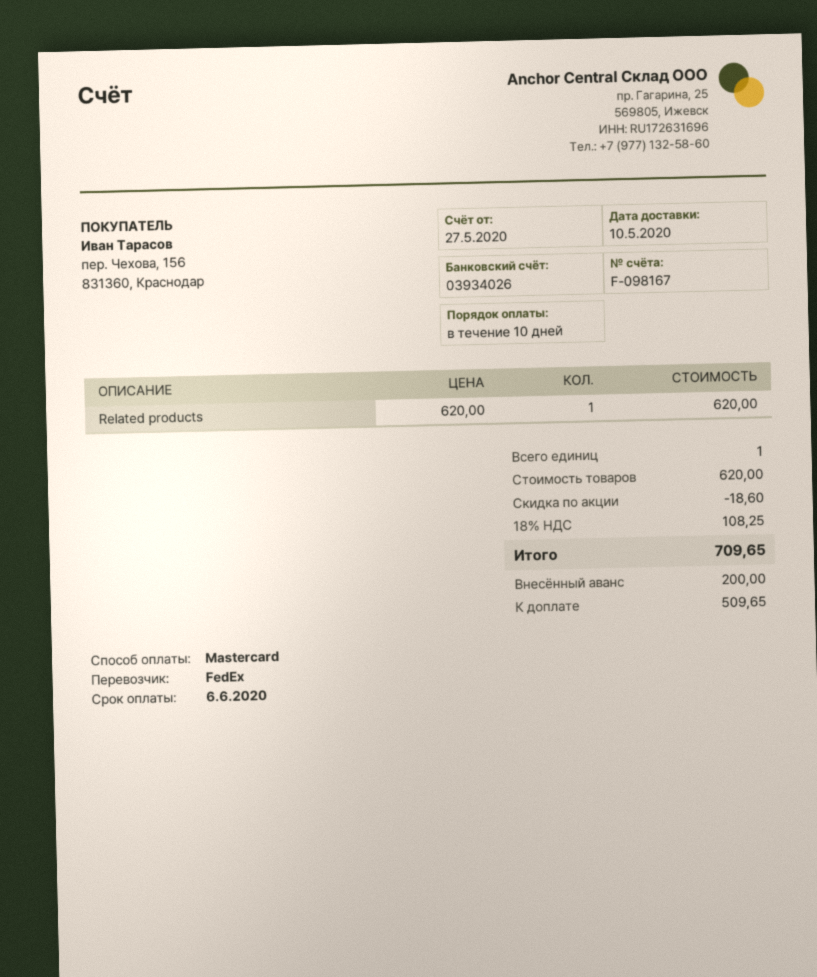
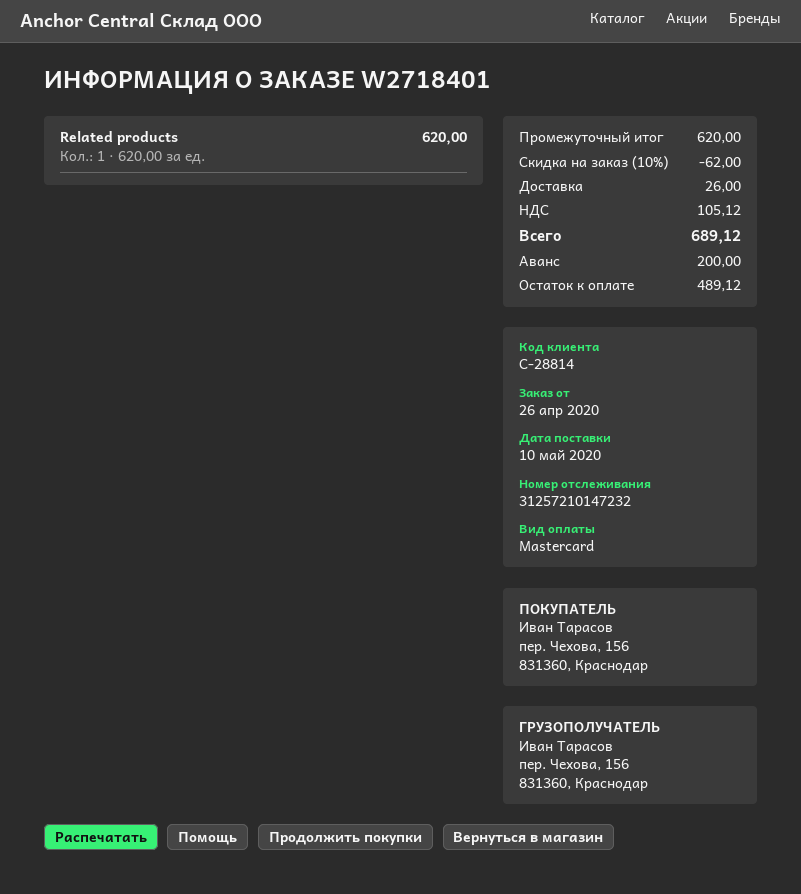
discount: 18.60 -> 62.00
shipping: none -> 26.00
tax: 108.25 -> 105.12
total: 709.65 -> 689.12
balance: 509.65 -> 489.12

